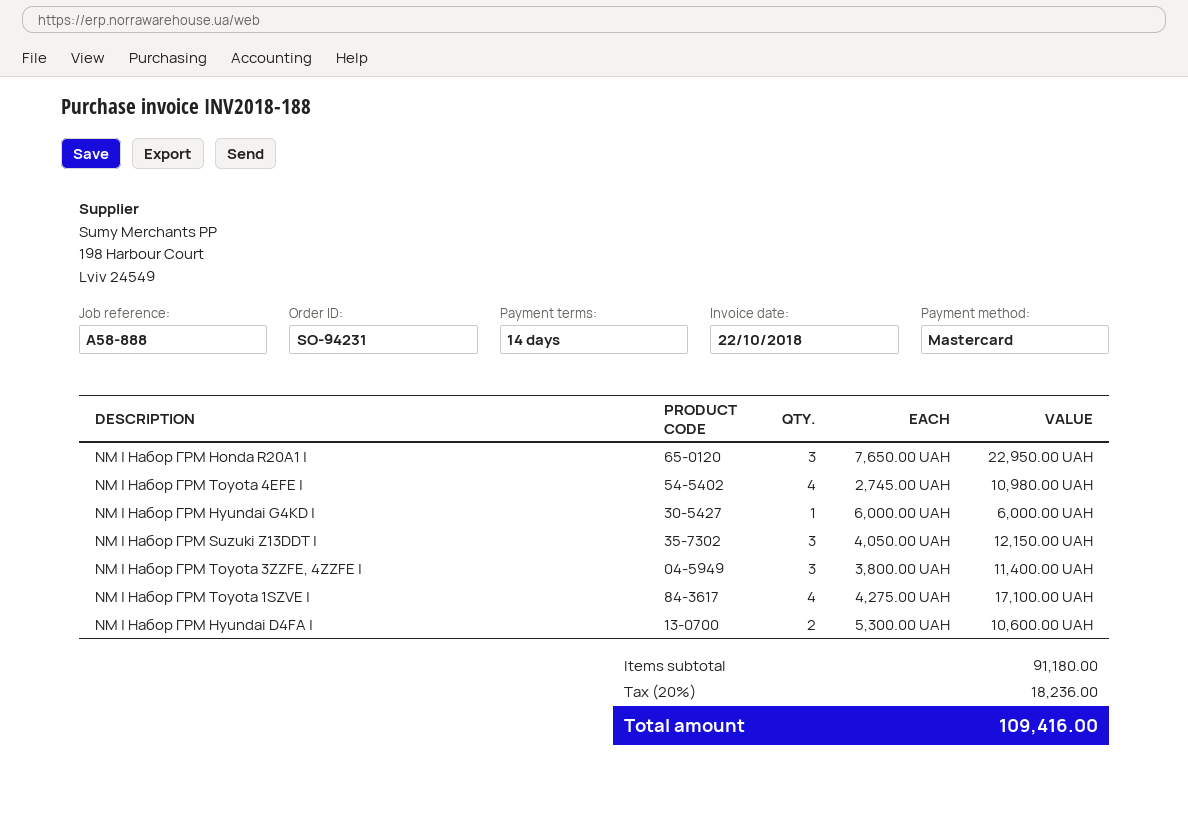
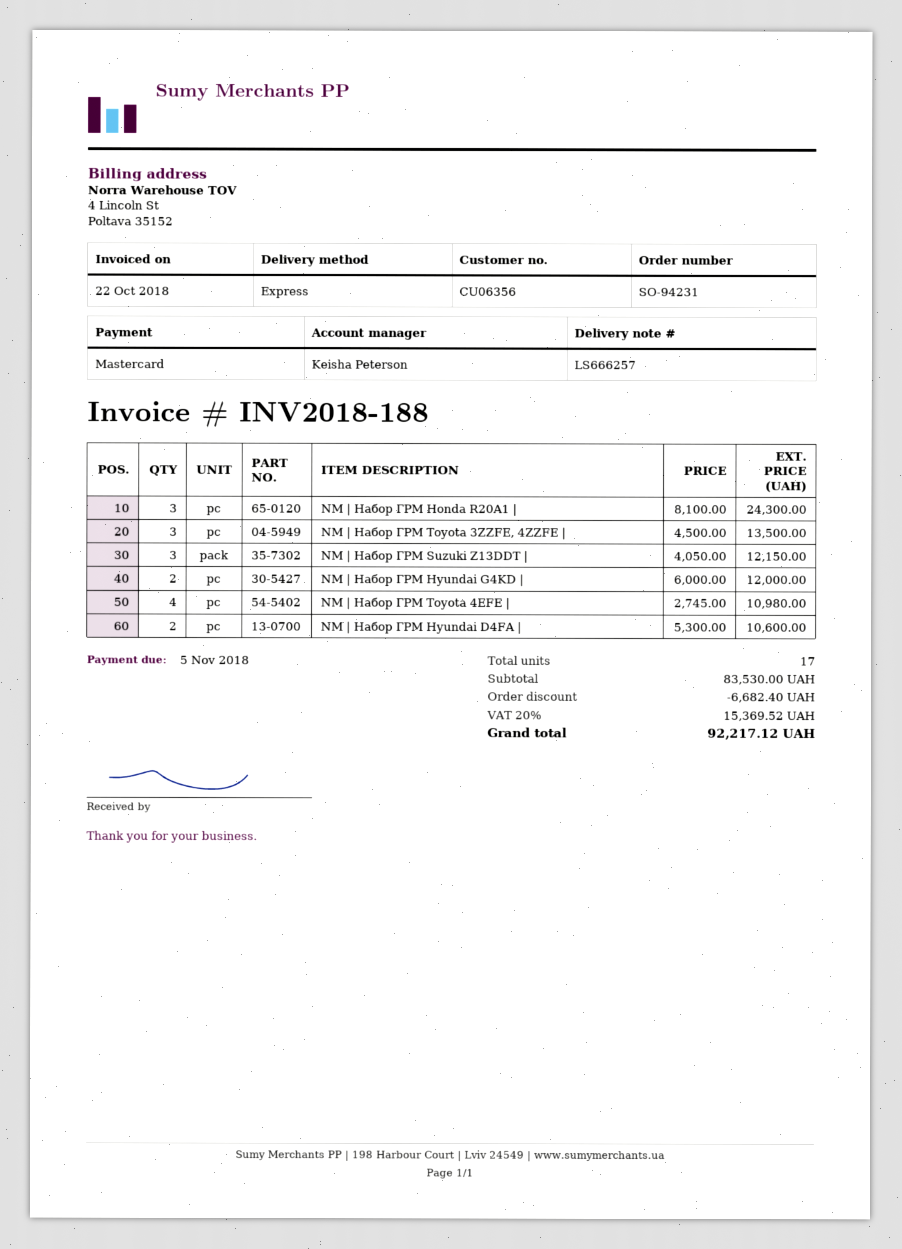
NM | Набор ГРМ Honda R20A1 |: 3 x 7650.00 = 22950.00 -> 3 x 8100.00 = 24300.00
NM | Набор ГРМ Hyundai G4KD |: 1 x 6000.00 = 6000.00 -> 2 x 6000.00 = 12000.00
NM | Набор ГРМ Toyota 3ZZFE, 4ZZFE |: 3 x 3800.00 = 11400.00 -> 3 x 4500.00 = 13500.00
NM | Набор ГРМ Toyota 1SZVE |: 4 x 4275.00 = 17100.00 -> none
subtotal: 91180.00 -> 83530.00
discount: none -> 6682.40
tax: 20% = 18236.00 -> 20% = 15369.52
total: 109416.00 -> 92217.12

